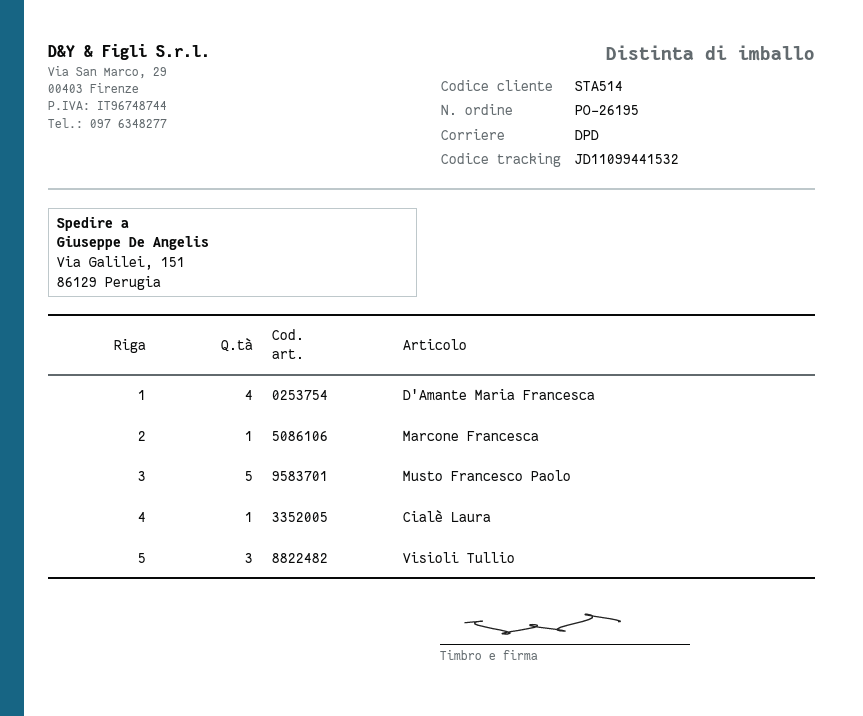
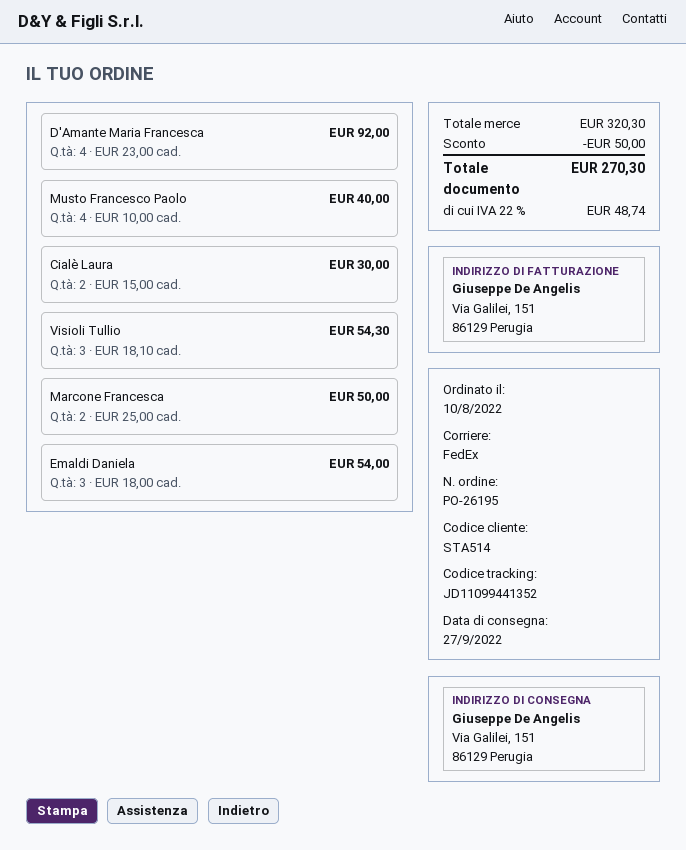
shipping method: DPD -> FedEx
tracking number: JD11099441532 -> JD11099441352
Marcone Francesca: 1 -> 2
Musto Francesco Paolo: 5 -> 4
Cialè Laura: 1 -> 2
Emaldi Daniela: none -> 3

